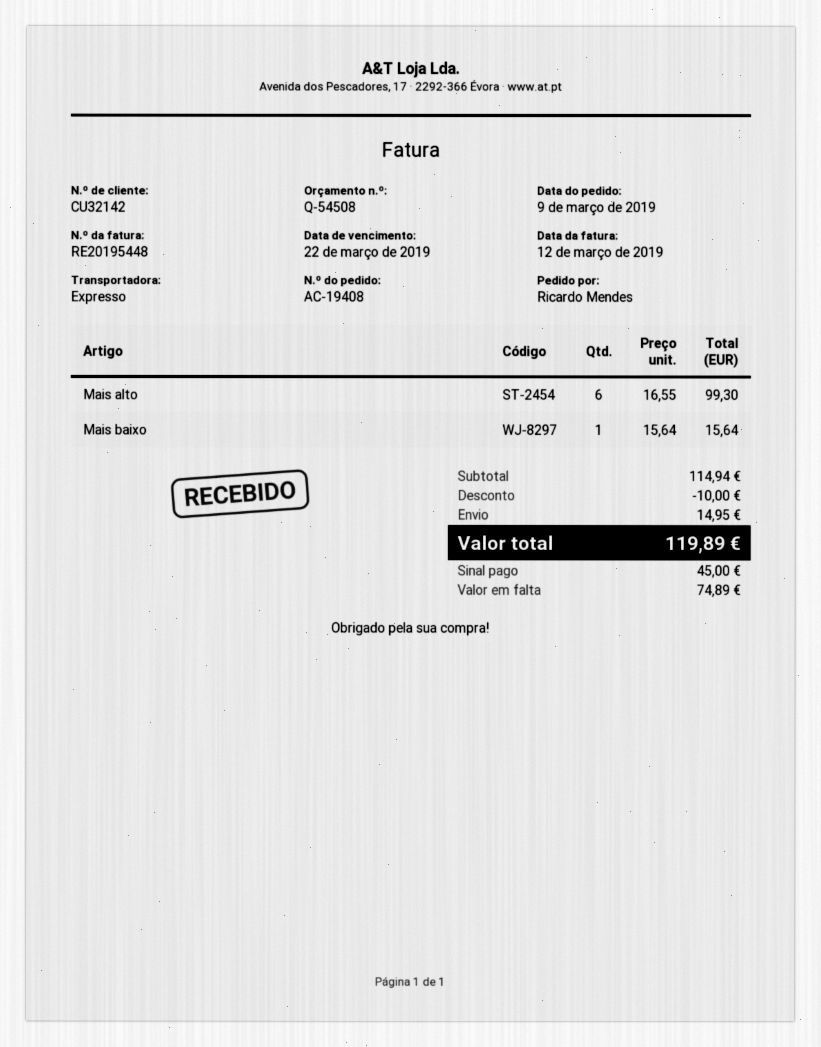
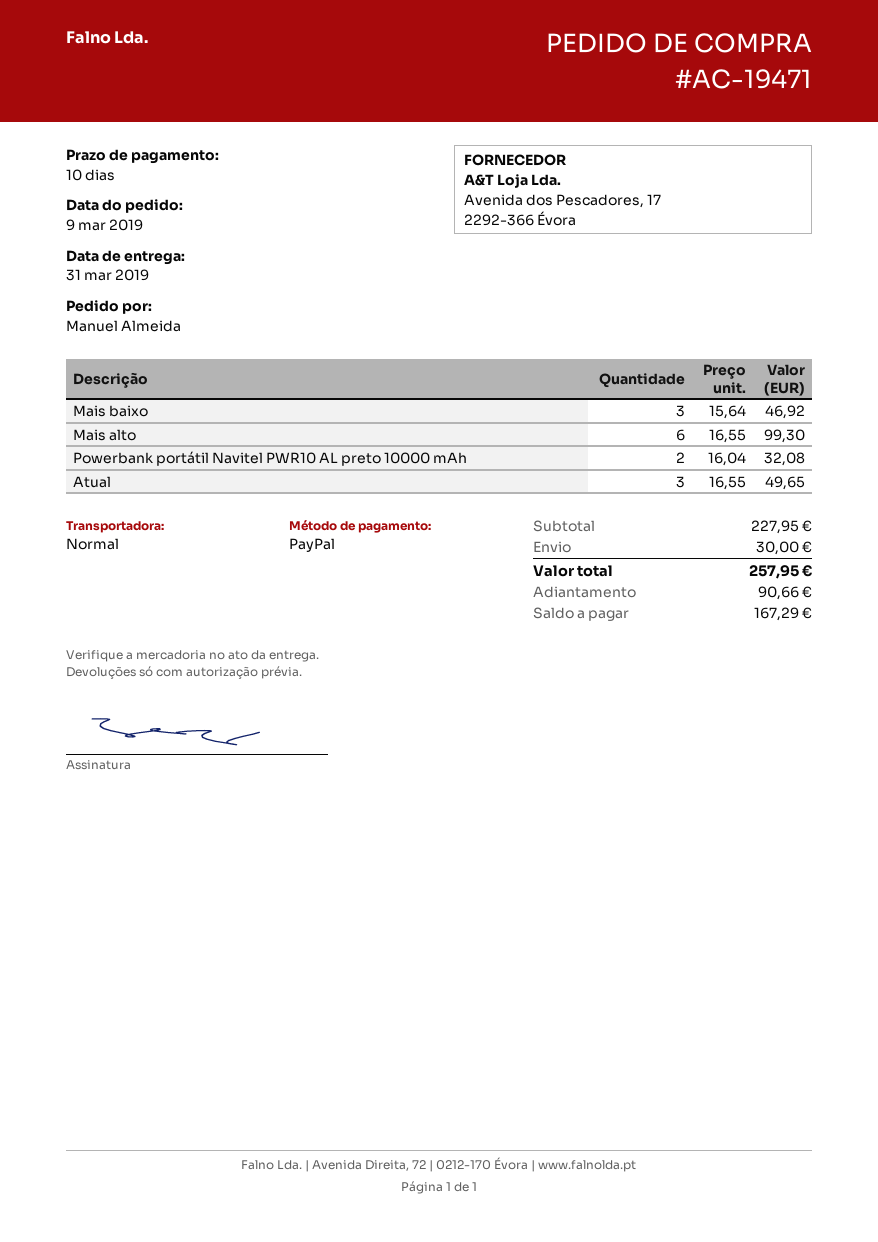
order number: AC-19408 -> AC-19471
ordered by: Ricardo Mendes -> Manuel Almeida
shipping method: express -> standard
Mais baixo: 1 x 15.64 = 15.64 -> 3 x 15.64 = 46.92
Powerbank portátil Navitel PWR10 AL preto 10000 mAh: none -> 2 x 16.04 = 32.08
Atual: none -> 3 x 16.55 = 49.65
subtotal: 114.94 -> 227.95
discount: 10.00 -> none
shipping: 14.95 -> 30.00
total: 119.89 -> 257.95
deposit: 45.00 -> 90.66
balance: 74.89 -> 167.29

